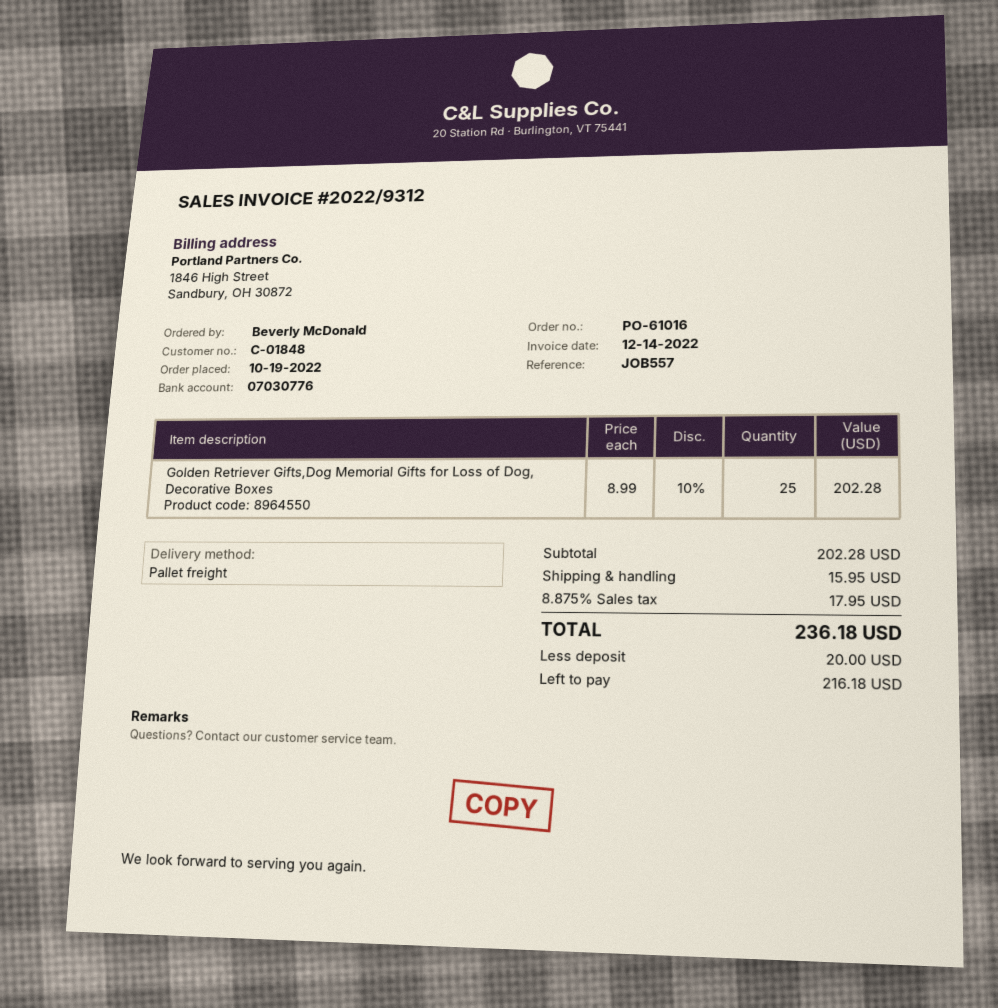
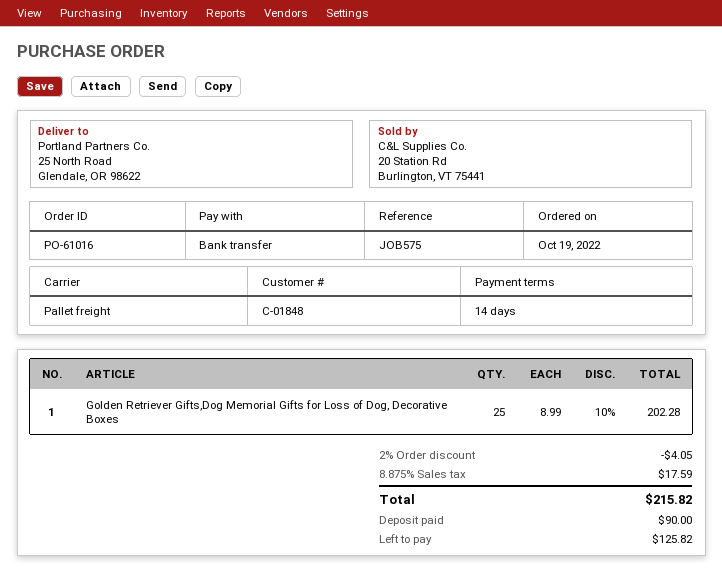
reference: JOB557 -> JOB575
discount: none -> 2% = 4.05
shipping: 15.95 -> none
tax: 8.875% = 17.95 -> 8.875% = 17.59
total: 236.18 -> 215.82
deposit: 20.00 -> 90.00
balance: 216.18 -> 125.82

